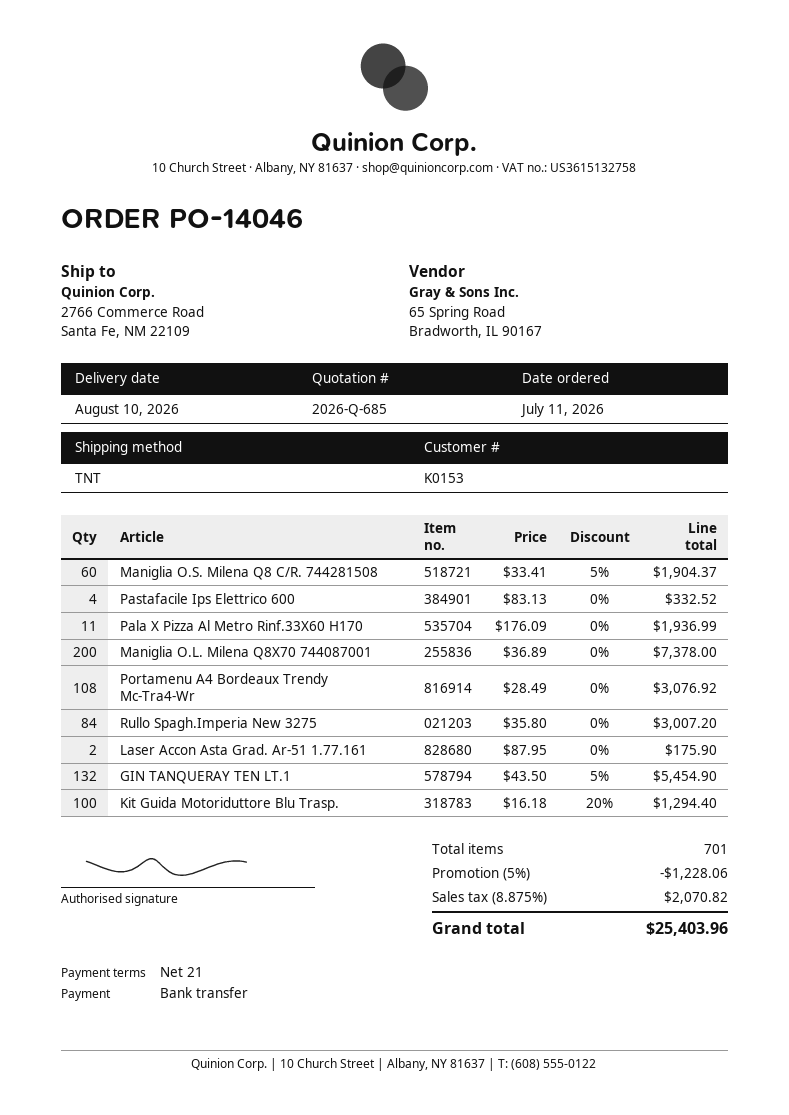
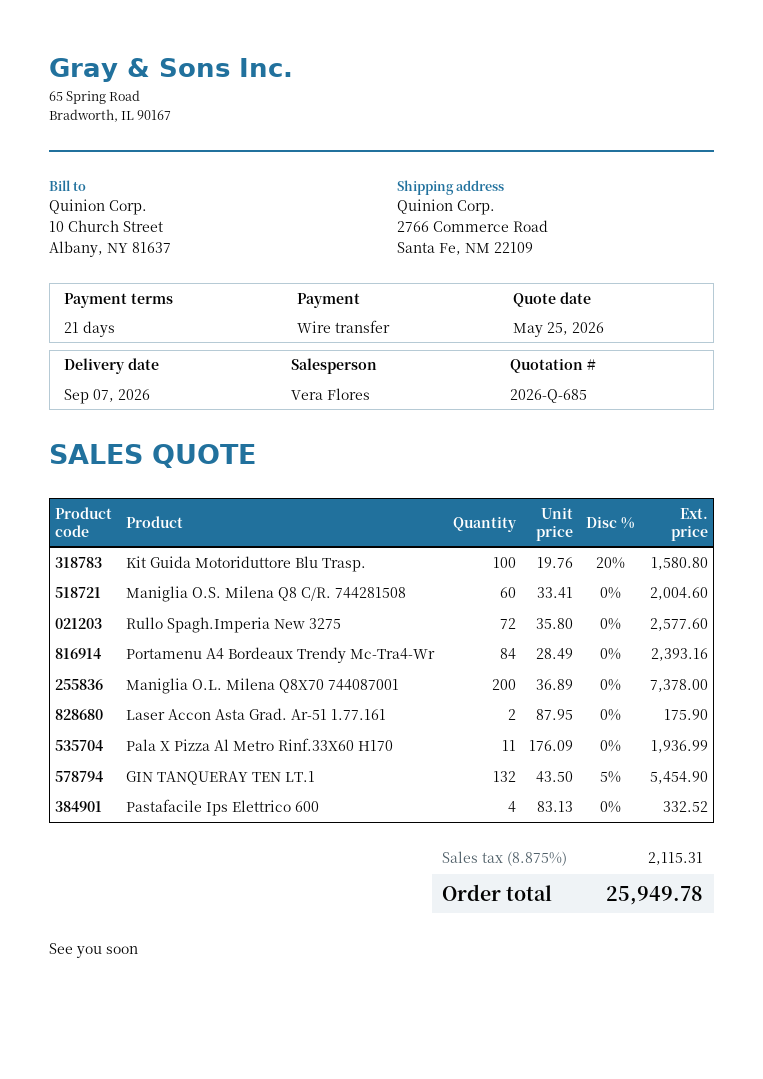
delivery date: 2026-08-10 -> 2026-09-07
Maniglia O.S. Milena Q8 C/R. 744281508: 60 x 33.41 - 5% = 1904.37 -> 60 x 33.41 = 2004.60
Portamenu A4 Bordeaux Trendy Mc-Tra4-Wr: 108 x 28.49 = 3076.92 -> 84 x 28.49 = 2393.16
Rullo Spagh.Imperia New 3275: 84 x 35.80 = 3007.20 -> 72 x 35.80 = 2577.60
Kit Guida Motoriduttore Blu Trasp.: 100 x 16.18 - 20% = 1294.40 -> 100 x 19.76 - 20% = 1580.80
discount: 5% = 1228.06 -> none
tax: 8.875% = 2070.82 -> 8.875% = 2115.31
total: 25403.96 -> 25949.78

